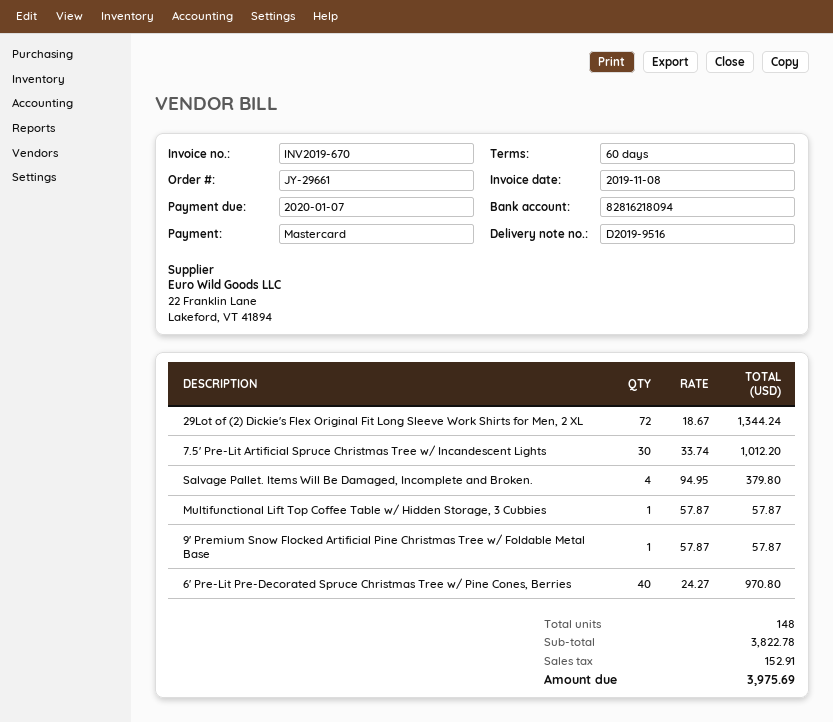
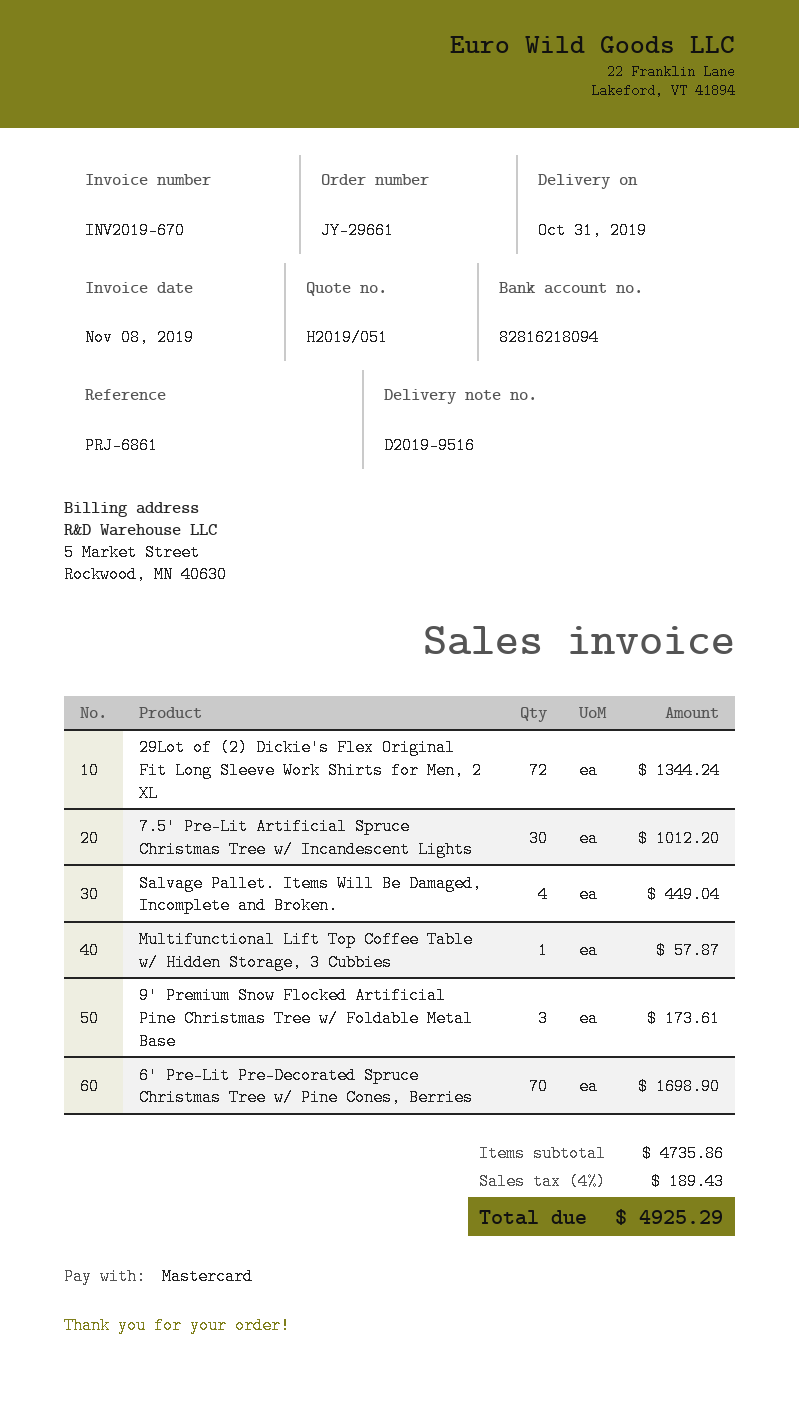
Salvage Pallet. Items Will Be Damaged, Incomplete and Broken.: 4 for 379.80 -> 4 for 449.04
9' Premium Snow Flocked Artificial Pine Christmas Tree w/ Foldable Metal Base: 1 for 57.87 -> 3 for 173.61
6' Pre-Lit Pre-Decorated Spruce Christmas Tree w/ Pine Cones, Berries: 40 for 970.80 -> 70 for 1698.90
subtotal: 3822.78 -> 4735.86
tax: 152.91 -> 189.43
total: 3975.69 -> 4925.29

